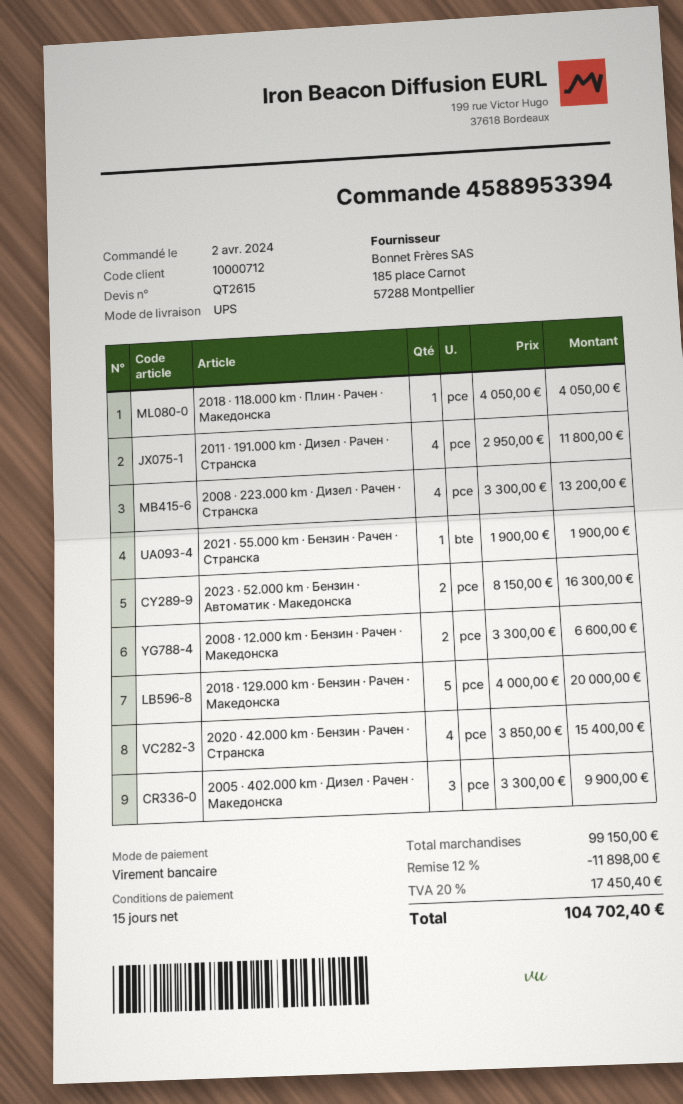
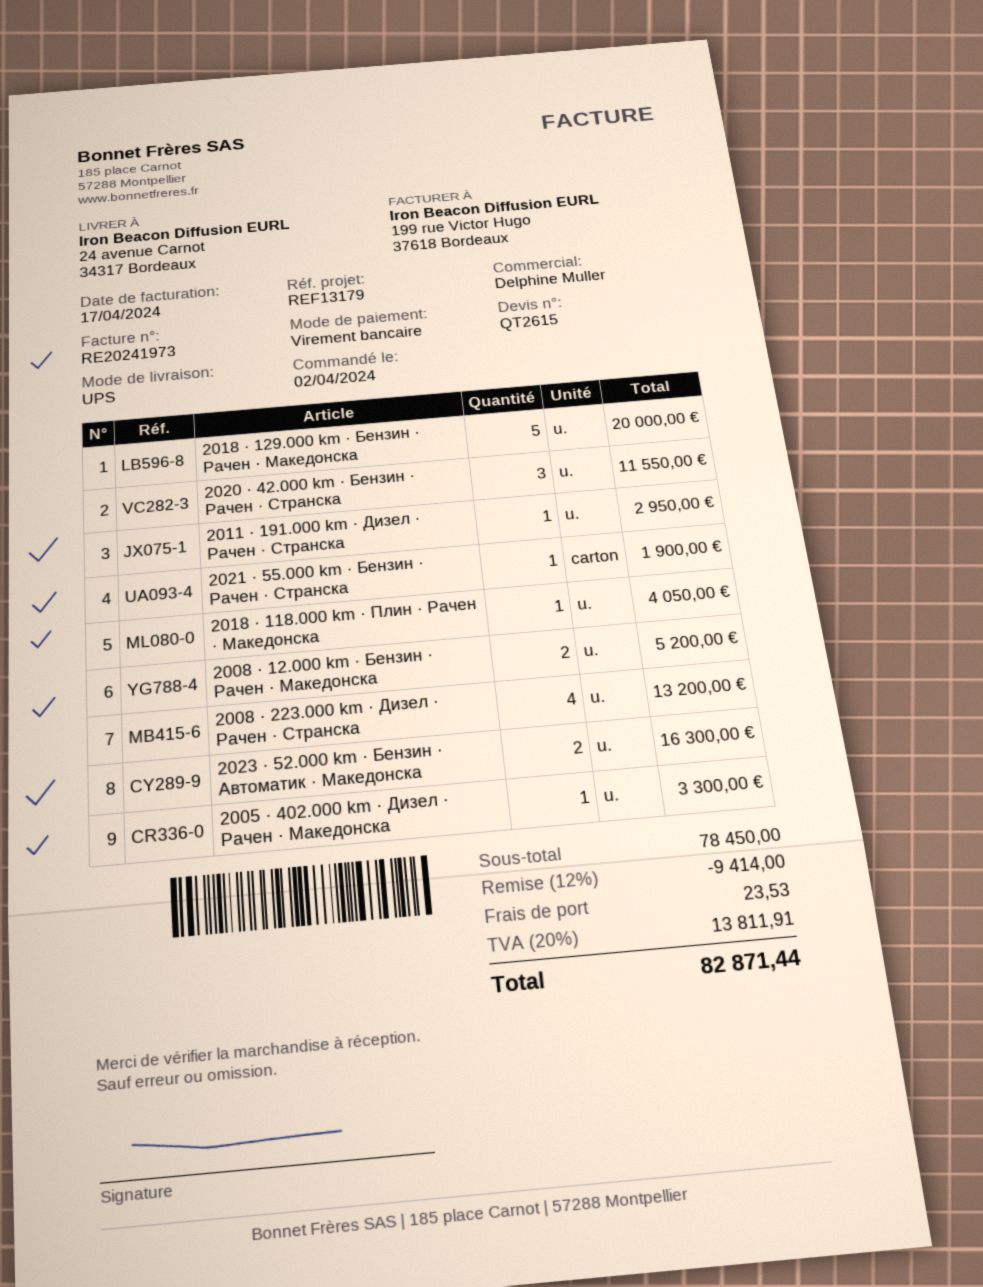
2011 · 191.000 km · Дизел · Рачен · Странска: 4 for 11800.00 -> 1 for 2950.00
2008 · 12.000 km · Бензин · Рачен · Македонска: 2 for 6600.00 -> 2 for 5200.00
2020 · 42.000 km · Бензин · Рачен · Странска: 4 for 15400.00 -> 3 for 11550.00
2005 · 402.000 km · Дизел · Рачен · Македонска: 3 for 9900.00 -> 1 for 3300.00
subtotal: 99150.00 -> 78450.00
discount: 12% = 11898.00 -> 12% = 9414.00
shipping: none -> 23.53
tax: 20% = 17450.40 -> 20% = 13811.91
total: 104702.40 -> 82871.44

